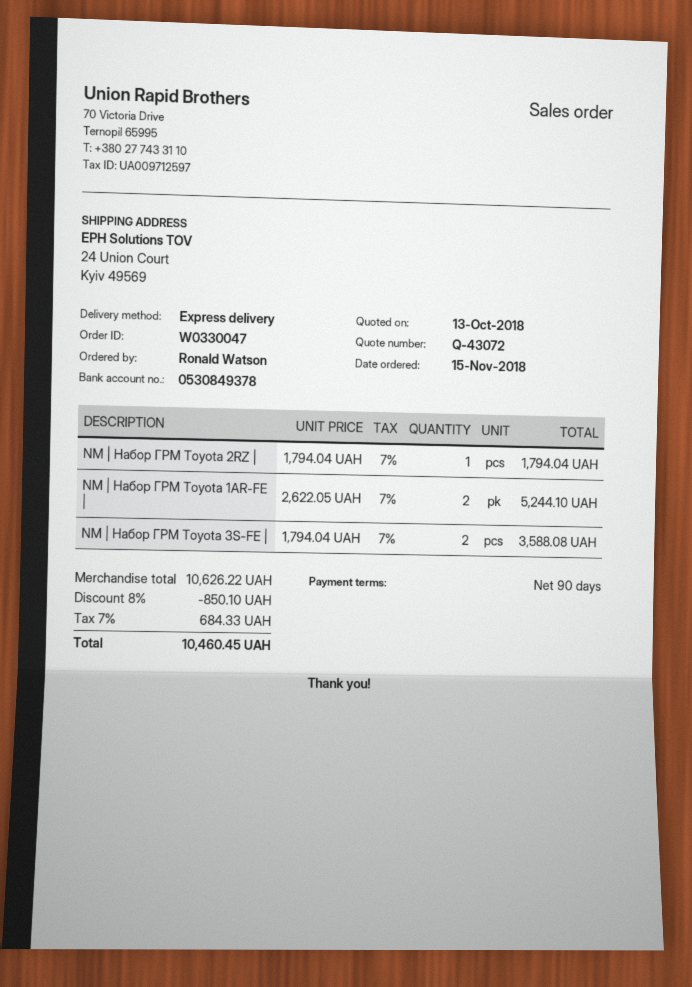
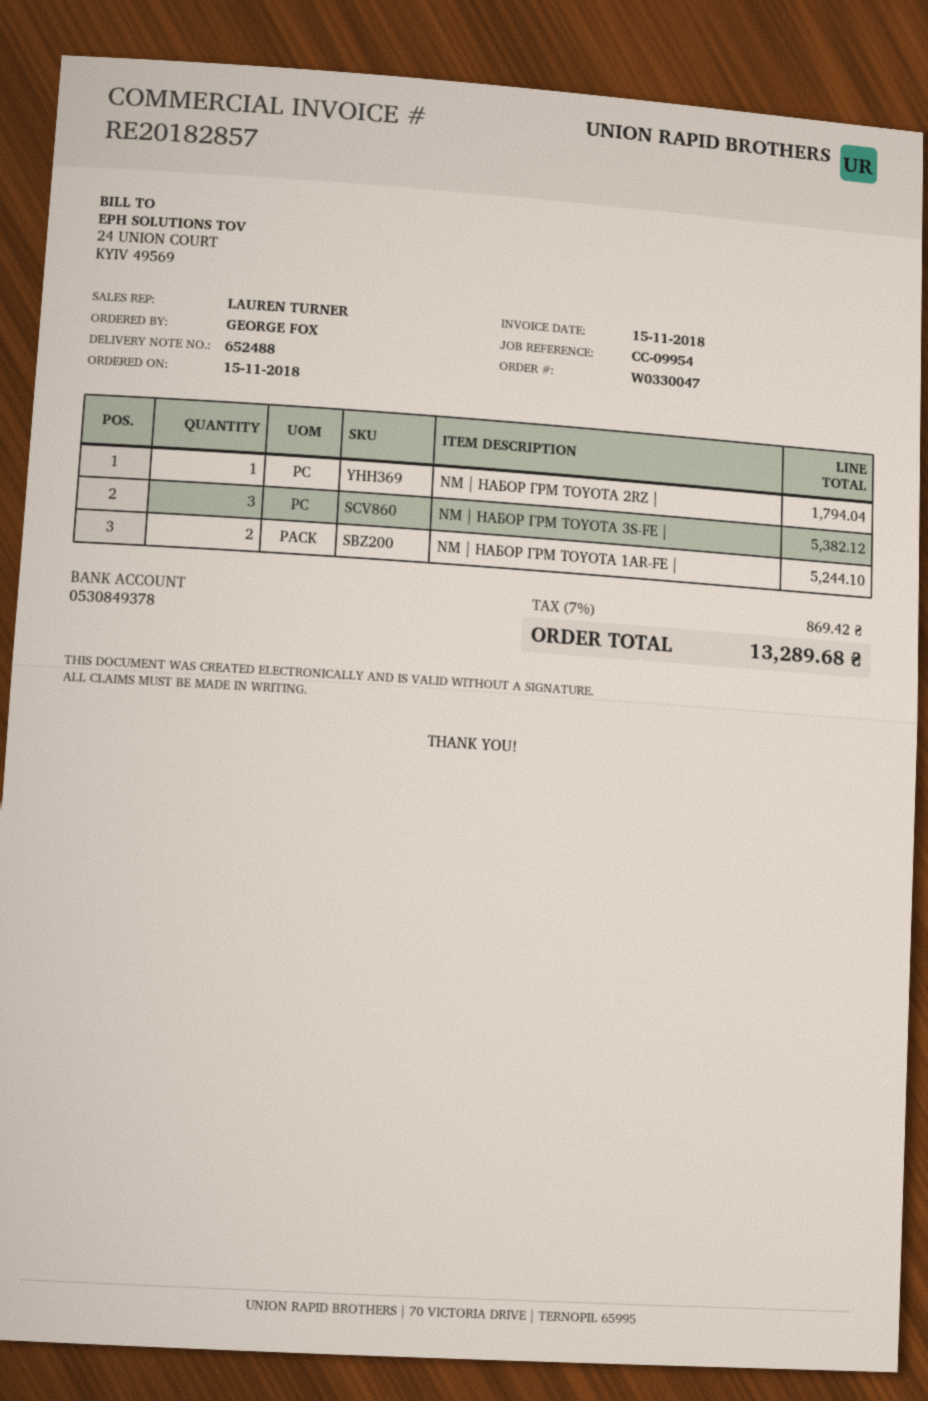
ordered by: Ronald Watson -> GEORGE FOX
NM | Набор ГРМ Toyota 3S-FE |: 2 for 3588.08 -> 3 for 5382.12
discount: 8% = 850.10 -> none
tax: 7% = 684.33 -> 7% = 869.42
total: 10460.45 -> 13289.68

